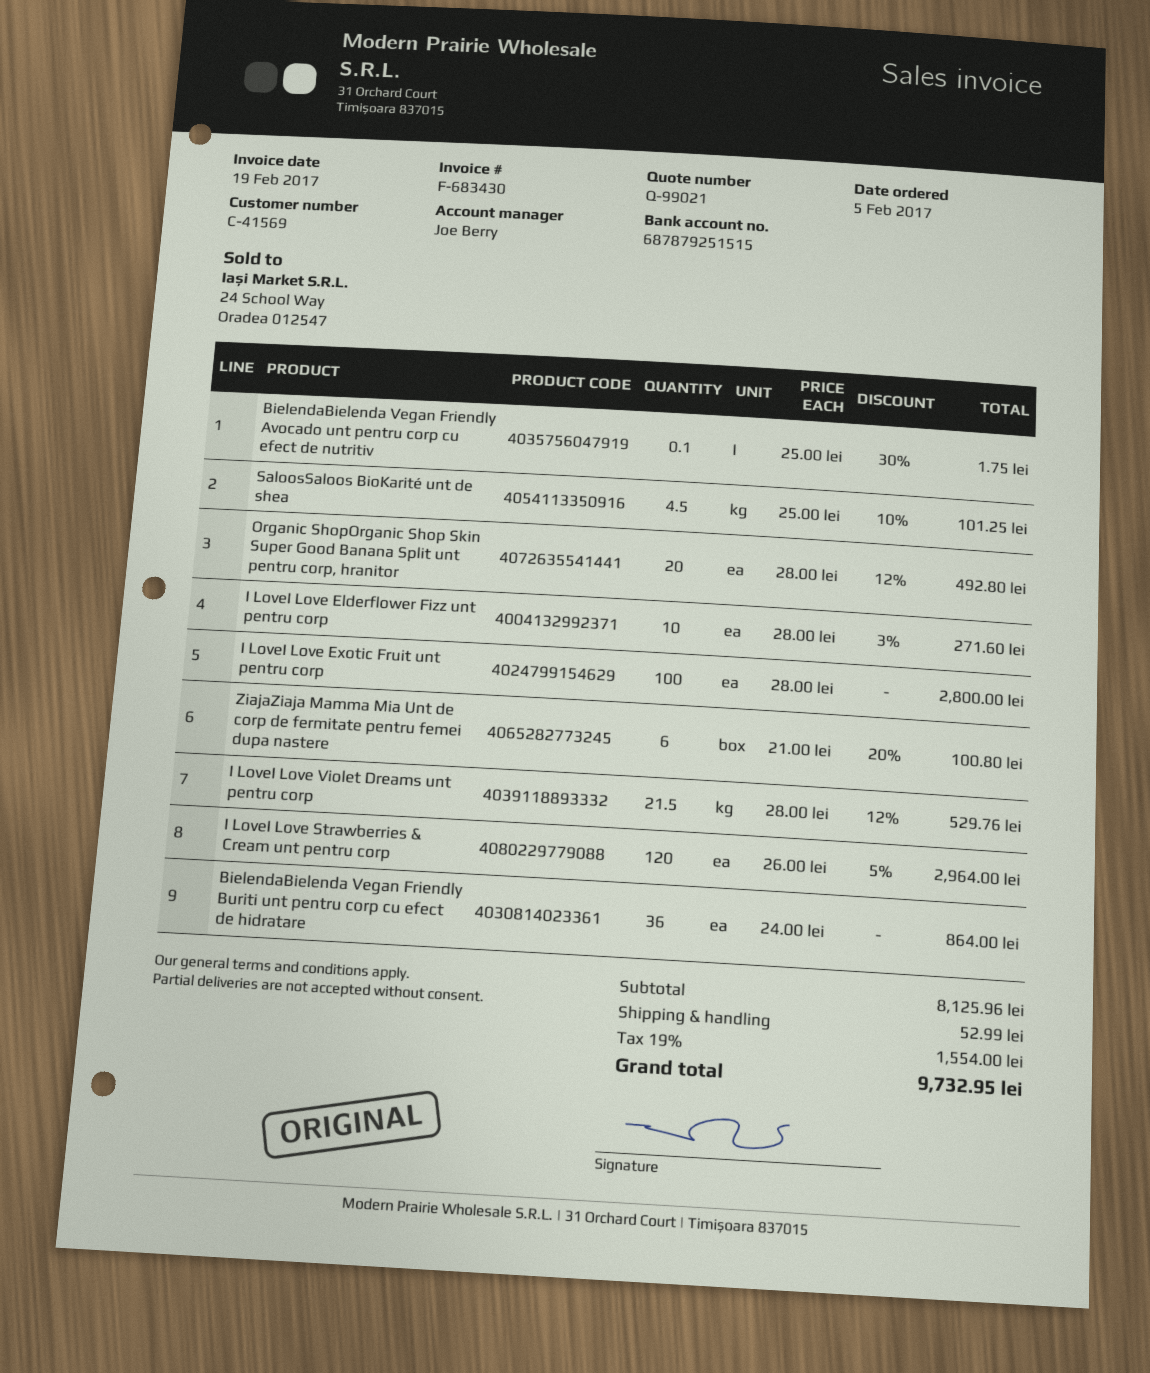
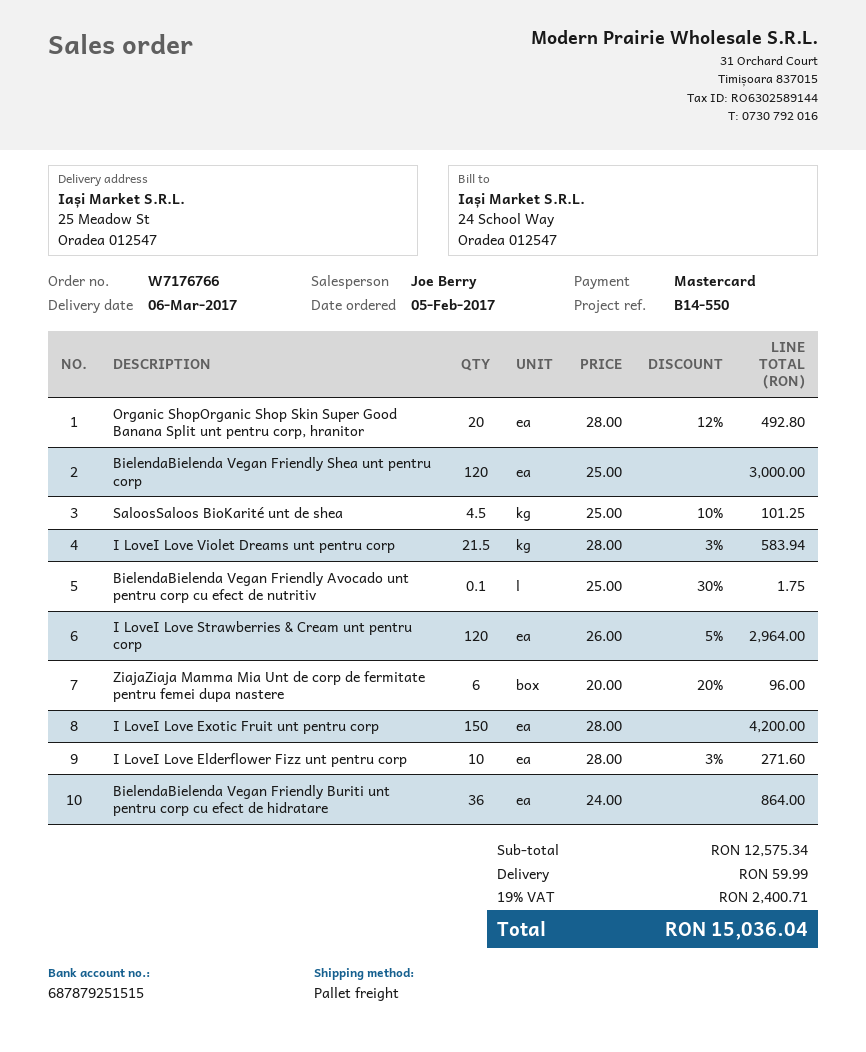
I LoveI Love Exotic Fruit unt pentru corp: 100 x 28.00 = 2800.00 -> 150 x 28.00 = 4200.00
ZiajaZiaja Mamma Mia Unt de corp de fermitate pentru femei dupa nastere: 6 x 21.00 - 20% = 100.80 -> 6 x 20.00 - 20% = 96.00
I LoveI Love Violet Dreams unt pentru corp: 21.5 x 28.00 - 12% = 529.76 -> 21.5 x 28.00 - 3% = 583.94
BielendaBielenda Vegan Friendly Shea unt pentru corp: none -> 120 x 25.00 = 3000.00
subtotal: 8125.96 -> 12575.34
shipping: 52.99 -> 59.99
tax: 19% = 1554.00 -> 19% = 2400.71
total: 9732.95 -> 15036.04

